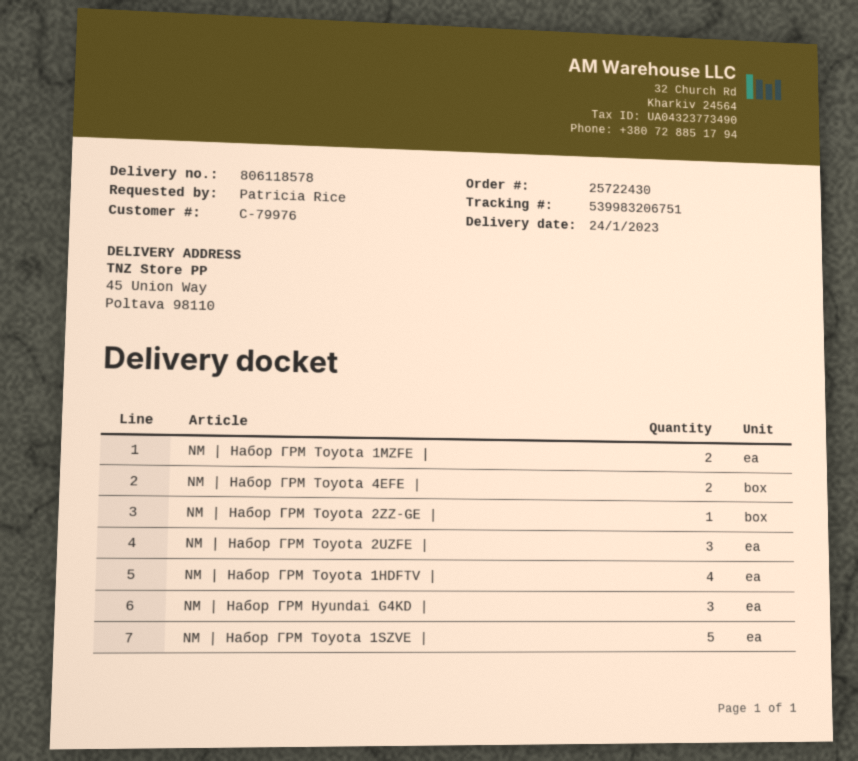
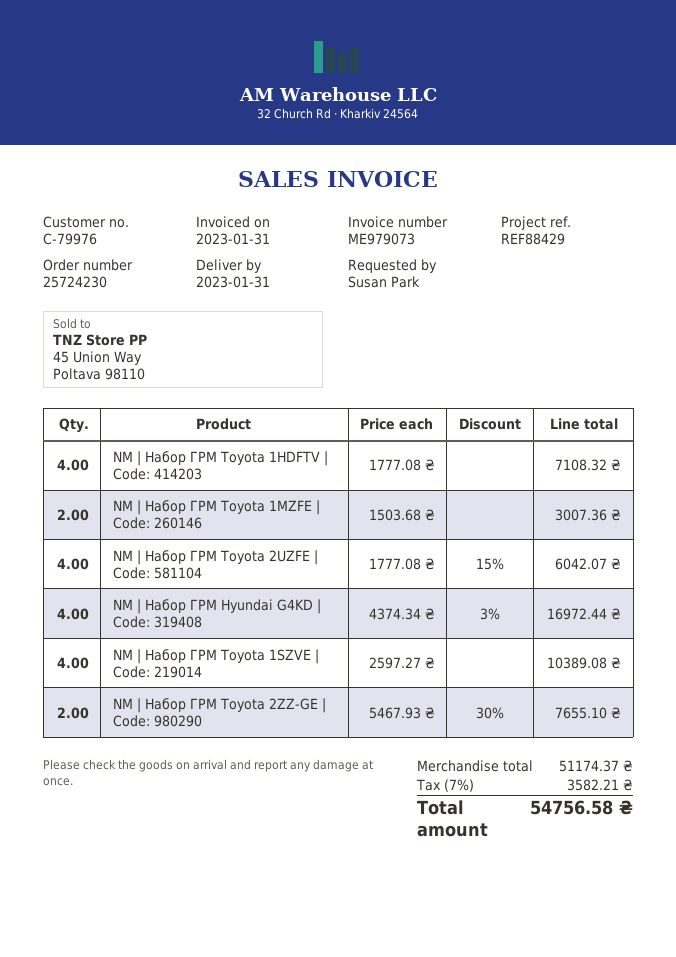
order number: 25722430 -> 25724230
delivery date: 2023-01-24 -> 2023-01-31
ordered by: Patricia Rice -> Susan Park
NM | Набор ГРМ Toyota 4EFE |: 2 -> none
NM | Набор ГРМ Toyota 2ZZ-GE |: 1 -> 2
NM | Набор ГРМ Toyota 2UZFE |: 3 -> 4
NM | Набор ГРМ Hyundai G4KD |: 3 -> 4
NM | Набор ГРМ Toyota 1SZVE |: 5 -> 4

